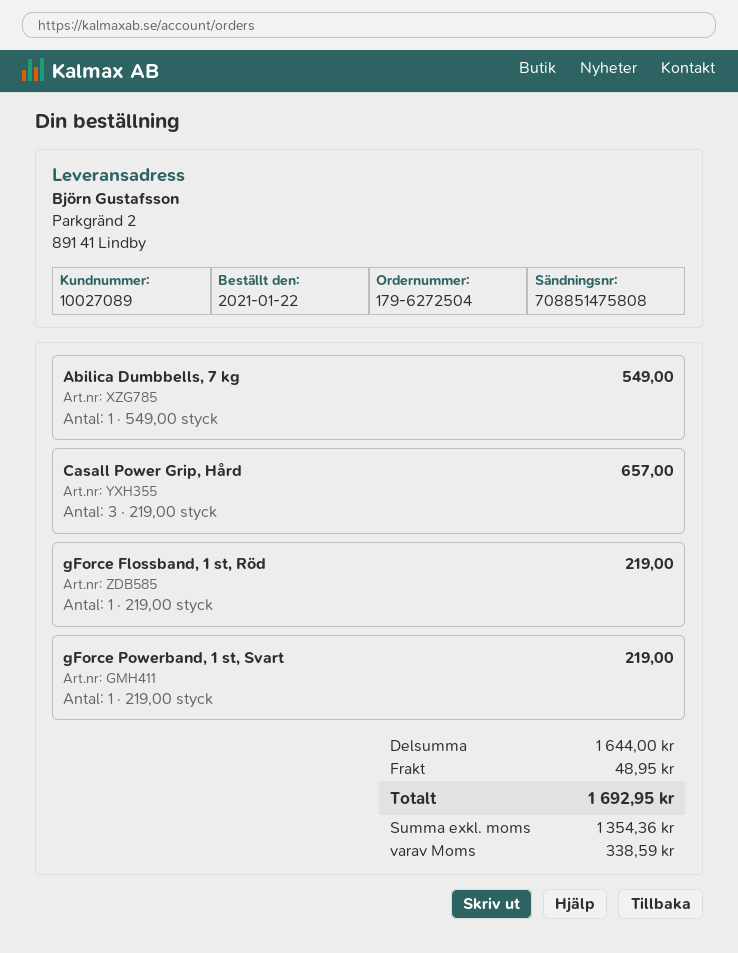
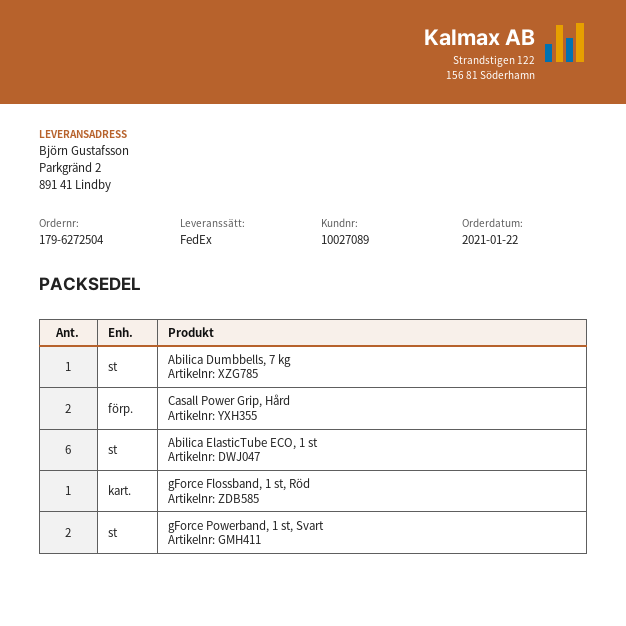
Casall Power Grip, Hård: 3 -> 2
gForce Powerband, 1 st, Svart: 1 -> 2
Abilica ElasticTube ECO, 1 st: none -> 6

